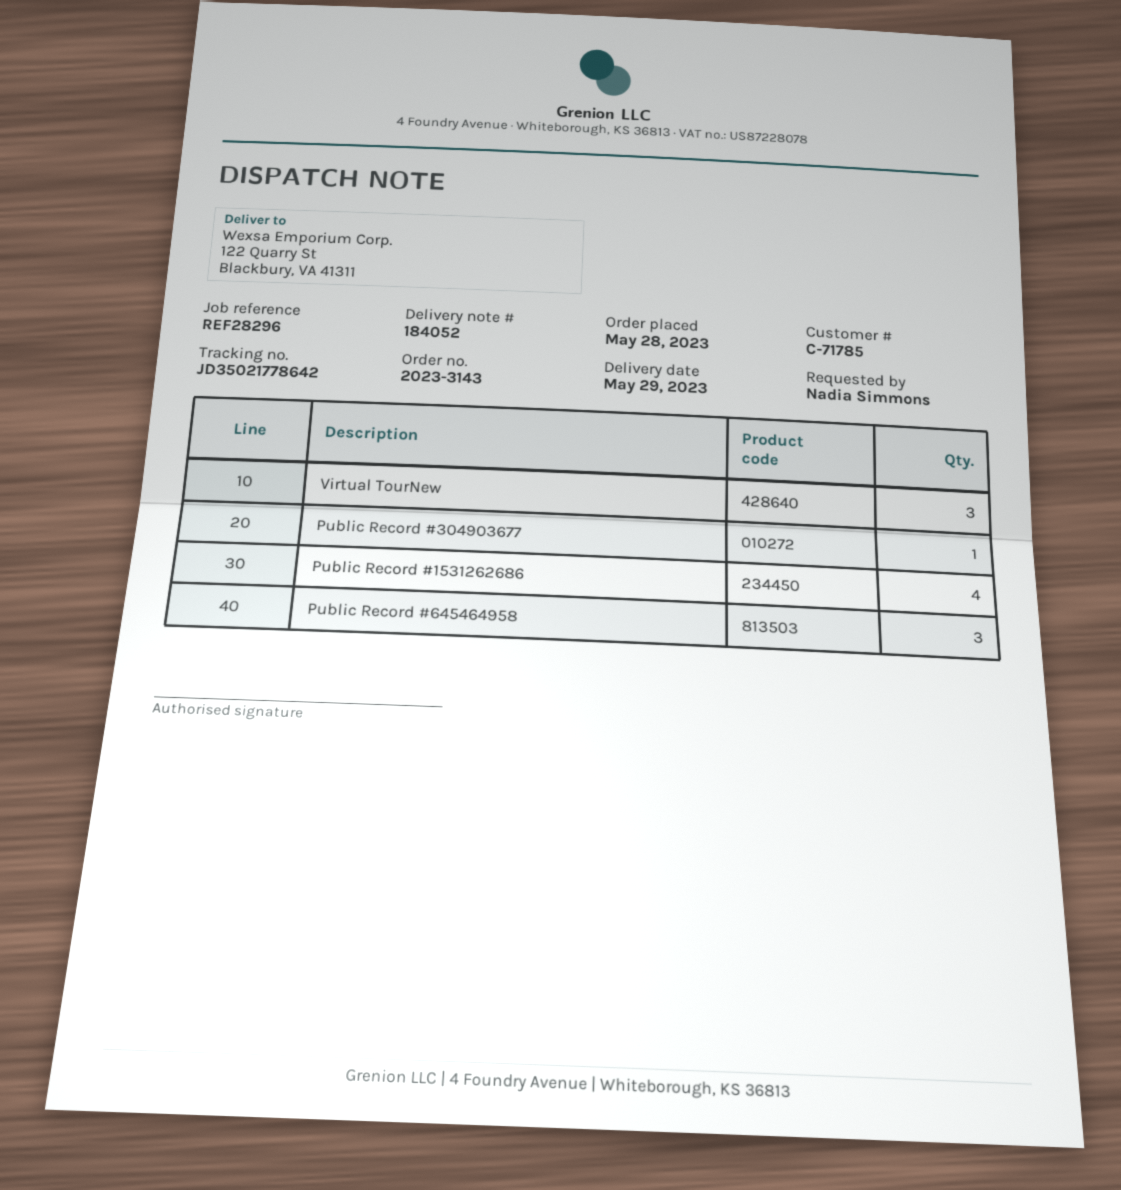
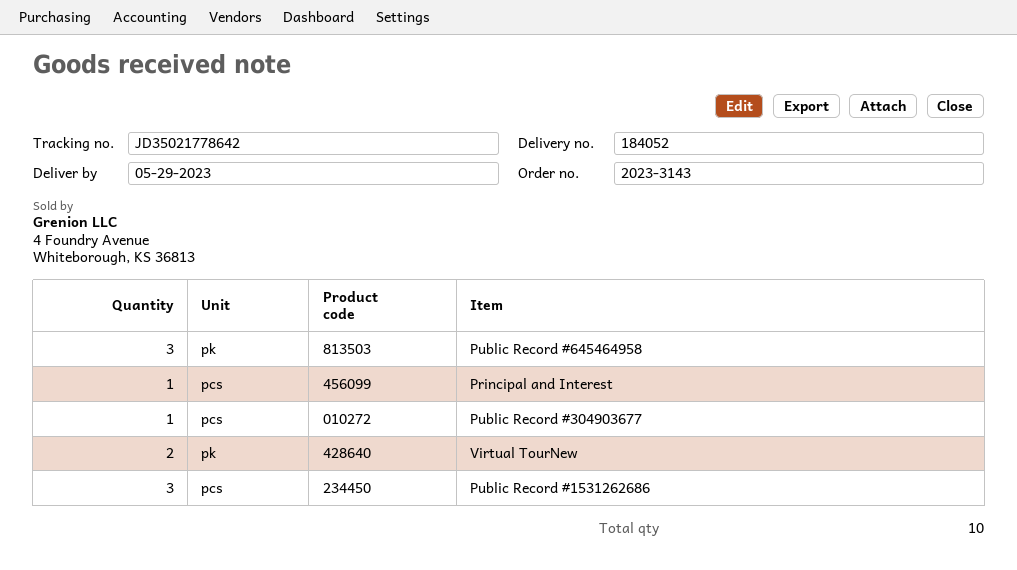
Virtual TourNew: 3 -> 2
Public Record #1531262686: 4 -> 3
Principal and Interest: none -> 1

